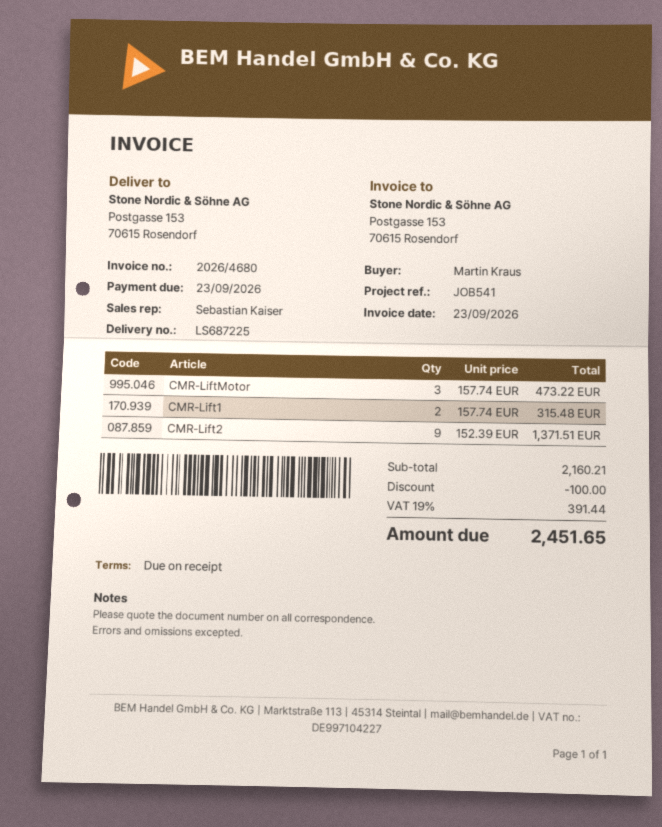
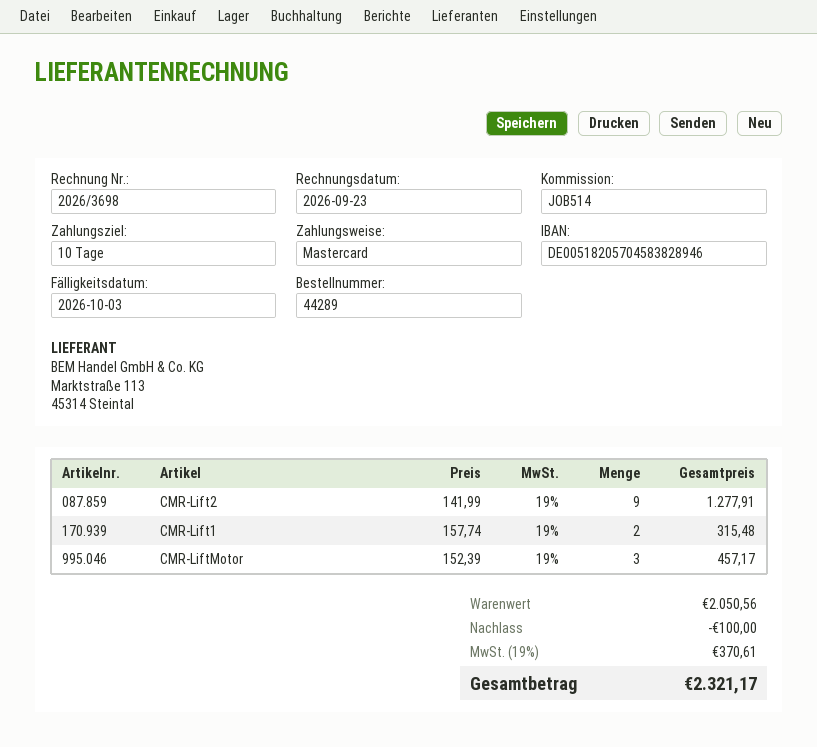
invoice number: 2026/4680 -> 2026/3698
payment terms: on receipt -> 10 days
due date: 2026-09-23 -> 2026-10-03
reference: JOB541 -> JOB514
CMR-LiftMotor: 3 x 157.74 = 473.22 -> 3 x 152.39 = 457.17
CMR-Lift2: 9 x 152.39 = 1371.51 -> 9 x 141.99 = 1277.91
subtotal: 2160.21 -> 2050.56
tax: 19% = 391.44 -> 19% = 370.61
total: 2451.65 -> 2321.17

